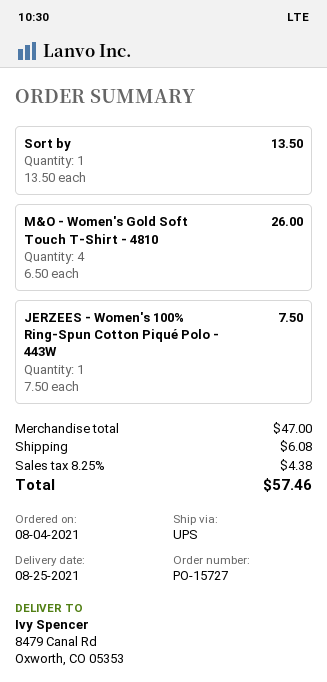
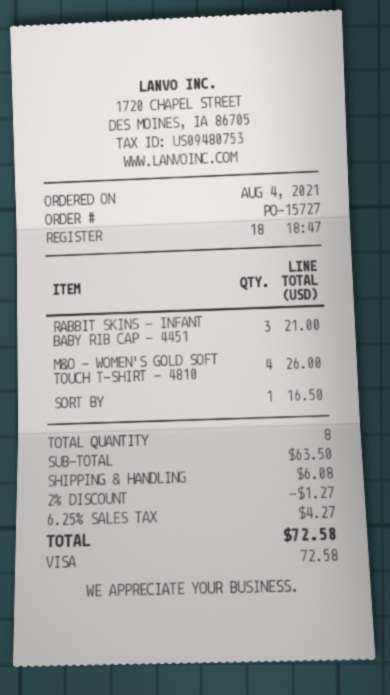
Sort by: 1 for 13.50 -> 1 for 16.50
JERZEES - Women's 100% Ring-Spun Cotton Piqué Polo - 443W: 1 for 7.50 -> none
RABBIT SKINS - INFANT BABY RIB CAP - 4451: none -> 3 for 21.00
subtotal: 47.00 -> 63.50
discount: none -> 2% = 1.27
tax: 8.25% = 4.38 -> 6.25% = 4.27
total: 57.46 -> 72.58

